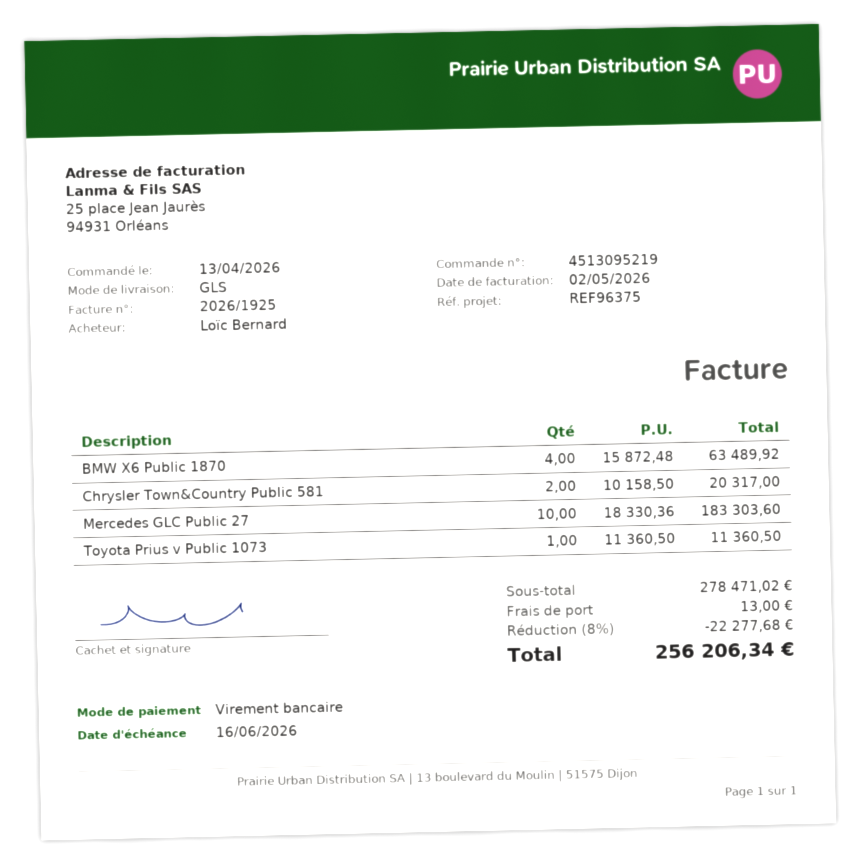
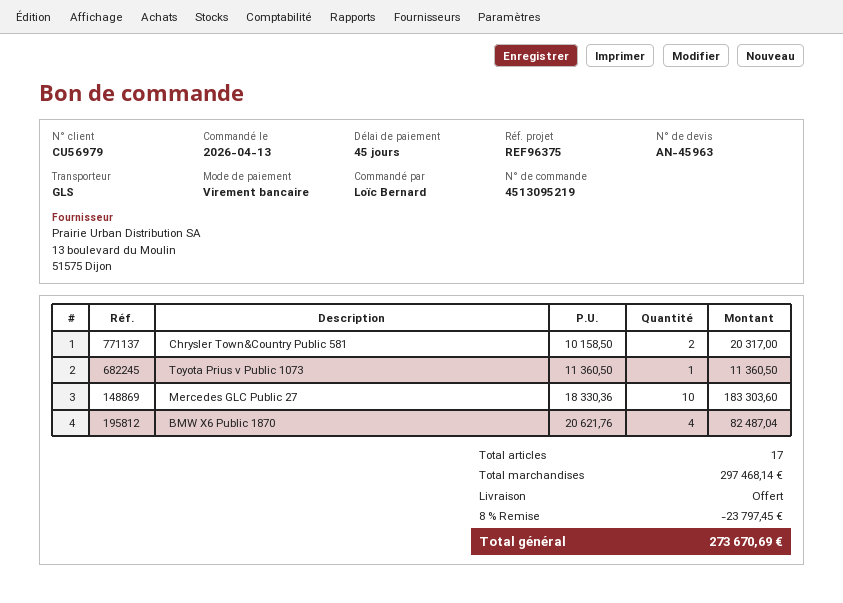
BMW X6 Public 1870: 4 x 15872.48 = 63489.92 -> 4 x 20621.76 = 82487.04
subtotal: 278471.02 -> 297468.14
discount: 8% = 22277.68 -> 8% = 23797.45
shipping: 13.00 -> 0.00
total: 256206.34 -> 273670.69

